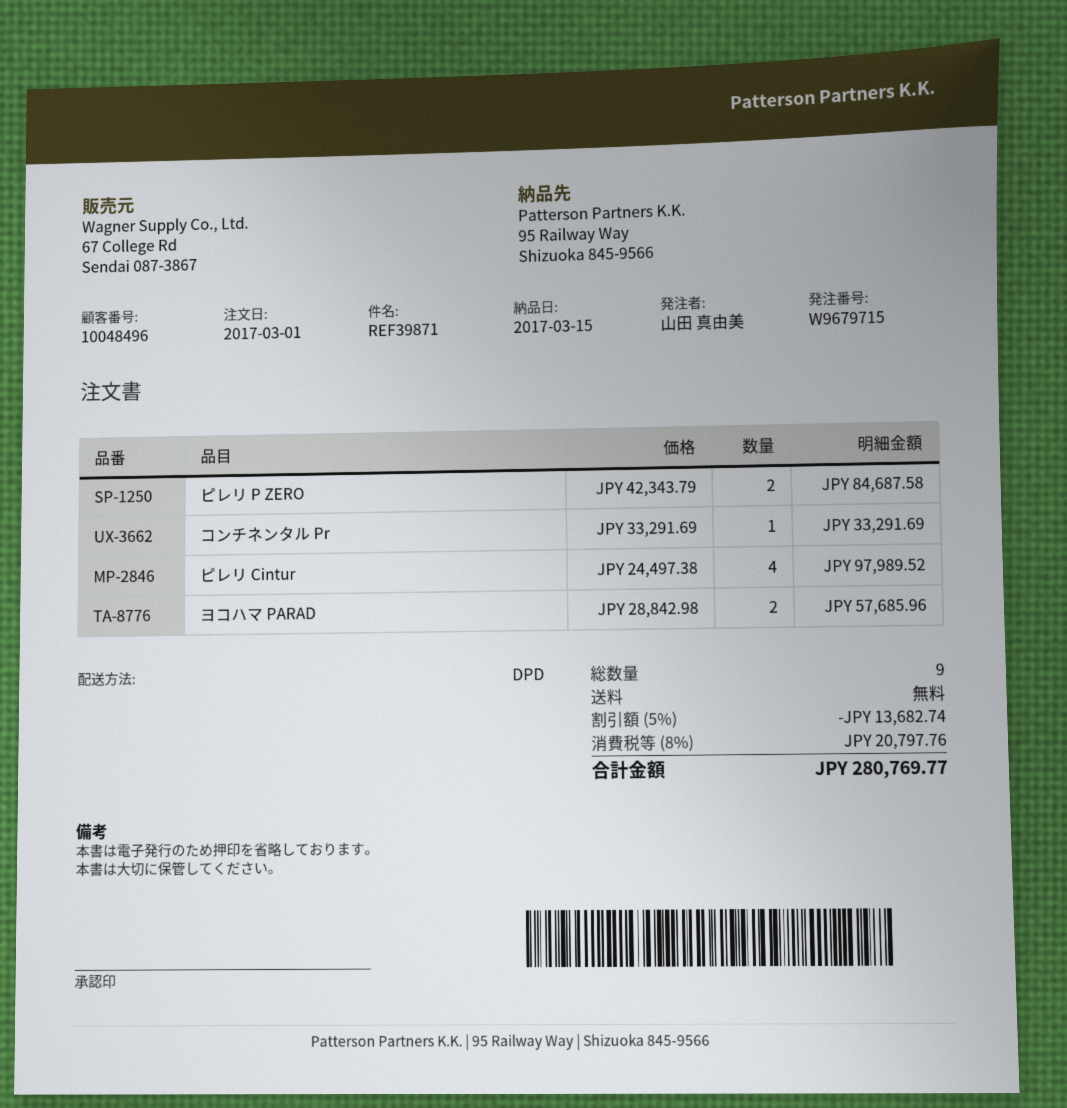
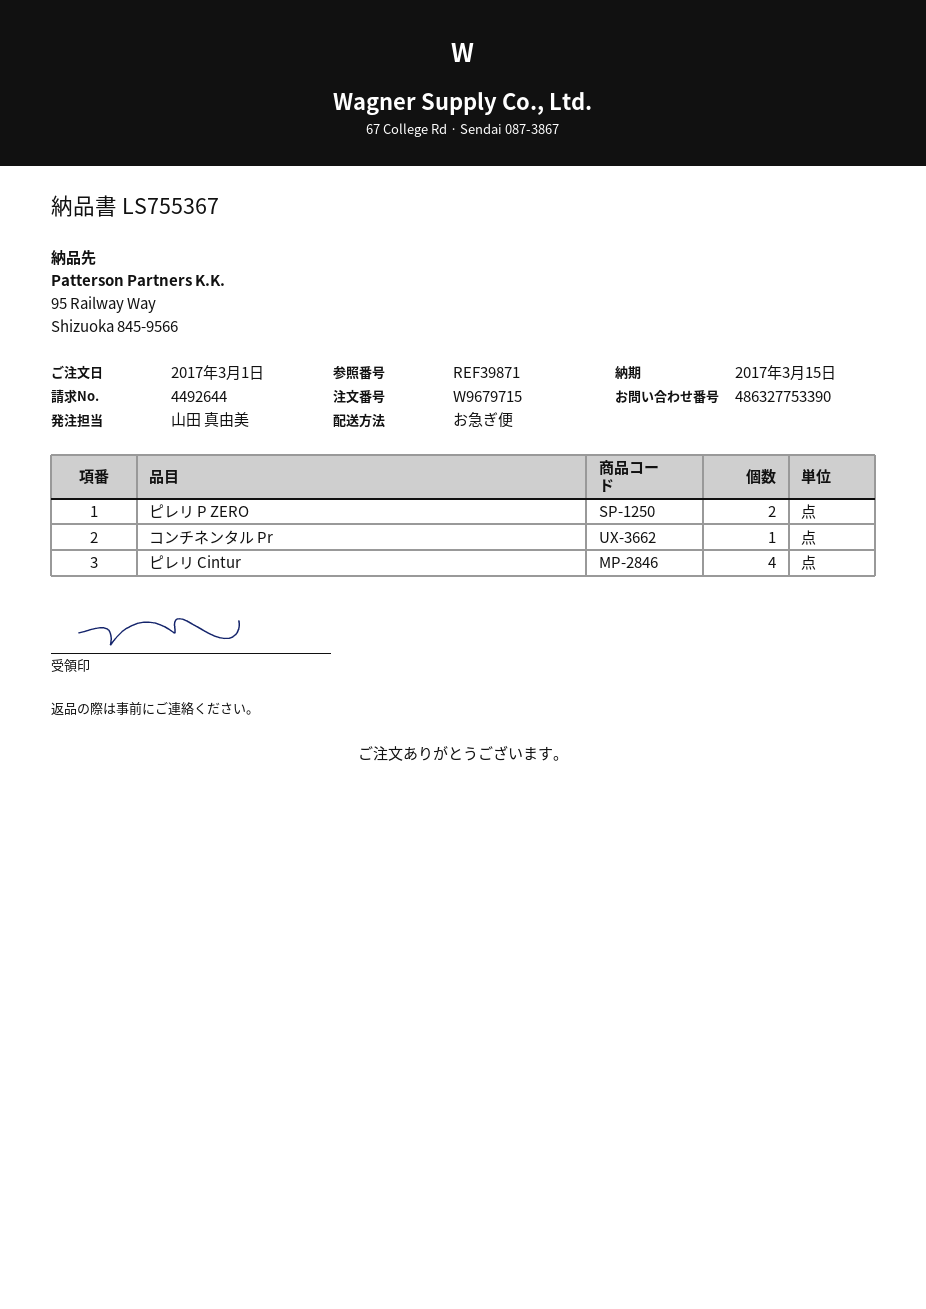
shipping method: DPD -> express
ヨコハマ PARAD: 2 -> none

